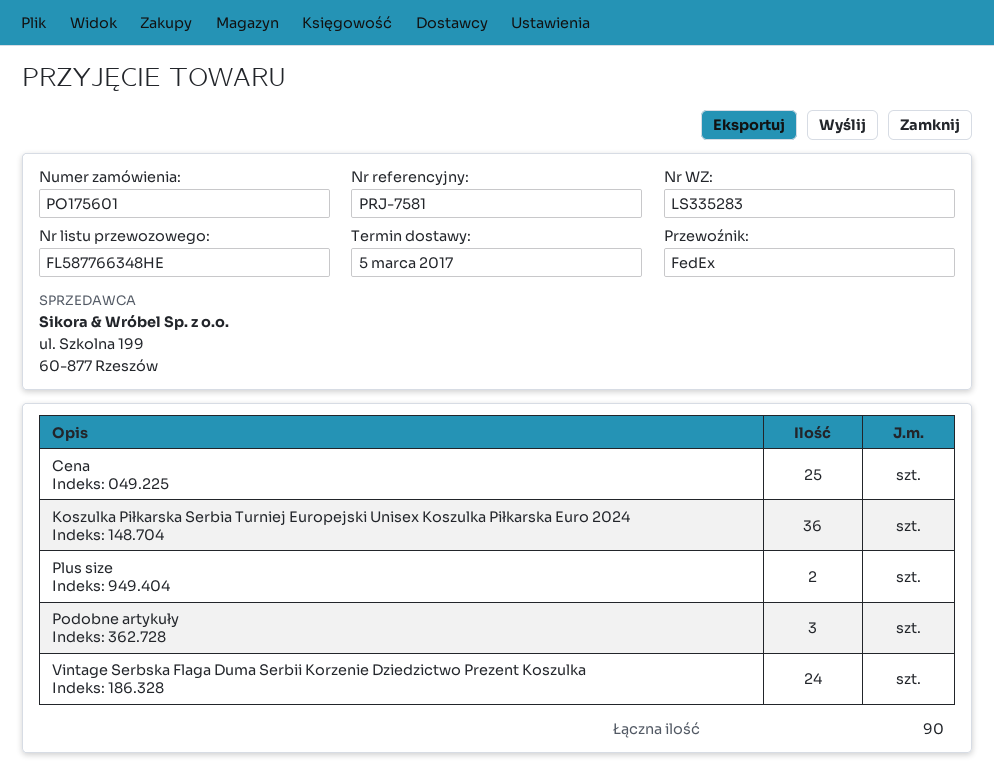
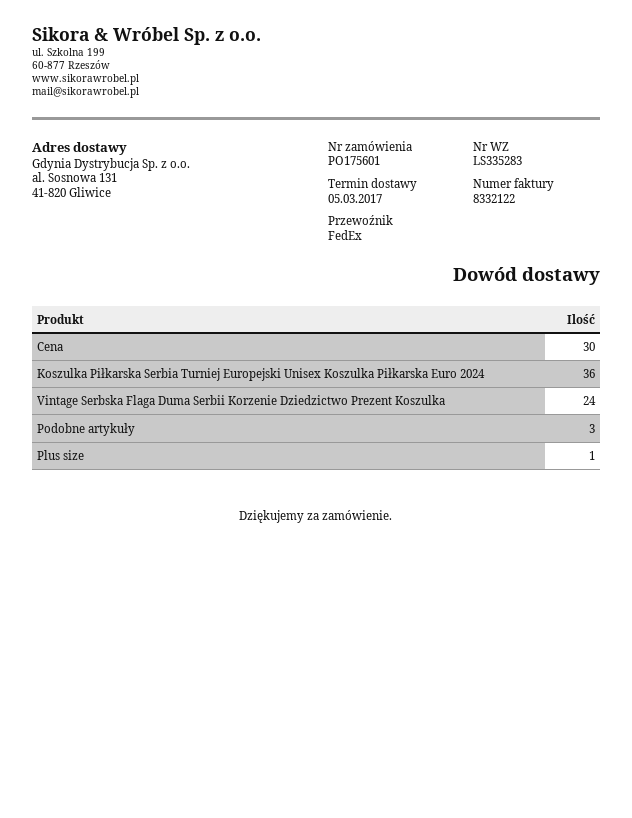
Cena: 25 -> 30
Plus size: 2 -> 1

